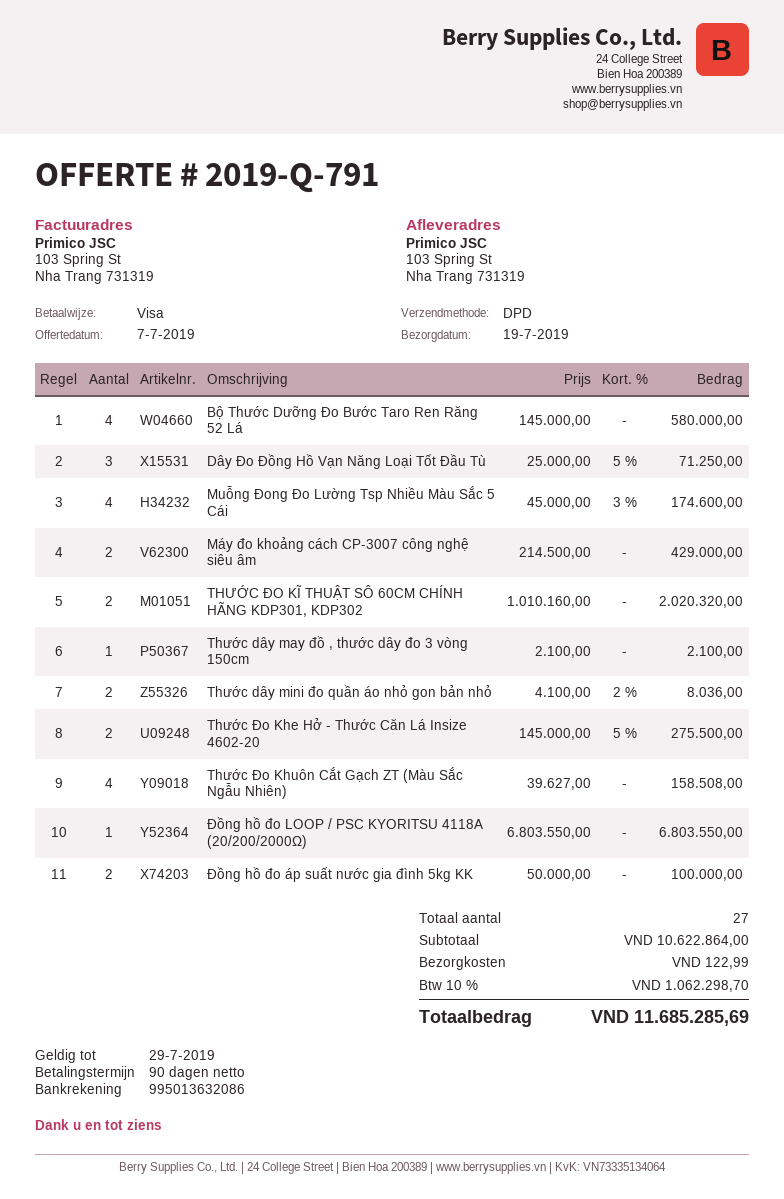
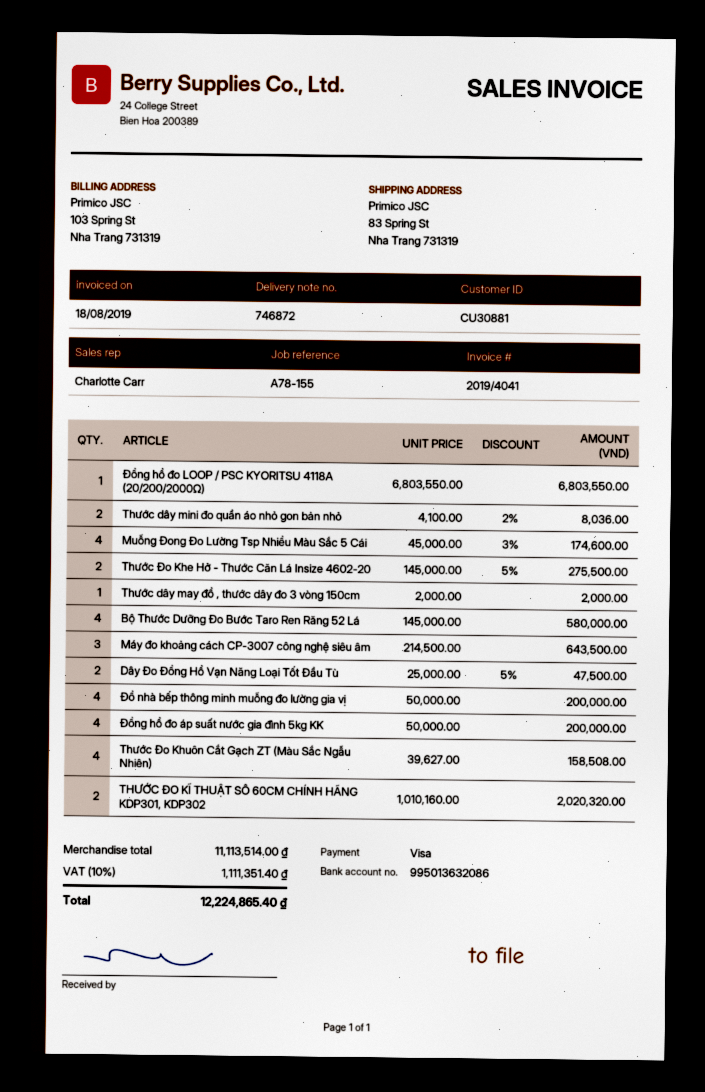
ship to: 103 Spring St, Nha Trang 731319 -> 83 Spring St, Nha Trang 731319
Dây Đo Đồng Hồ Vạn Năng Loại Tốt Đầu Tù: 3 x 25000.00 - 5% = 71250.00 -> 2 x 25000.00 - 5% = 47500.00
Máy đo khoảng cách CP-3007 công nghệ siêu âm: 2 x 214500.00 = 429000.00 -> 3 x 214500.00 = 643500.00
Thước dây may đồ , thước dây đo 3 vòng 150cm: 1 x 2100.00 = 2100.00 -> 1 x 2000.00 = 2000.00
Đồng hồ đo áp suất nước gia đình 5kg KK: 2 x 50000.00 = 100000.00 -> 4 x 50000.00 = 200000.00
Đồ nhà bếp thông minh muỗng đo lường gia vị: none -> 4 x 50000.00 = 200000.00
subtotal: 10622864.00 -> 11113514.00
shipping: 122.99 -> none
tax: 10% = 1062298.70 -> 10% = 1111351.40
total: 11685285.69 -> 12224865.40

